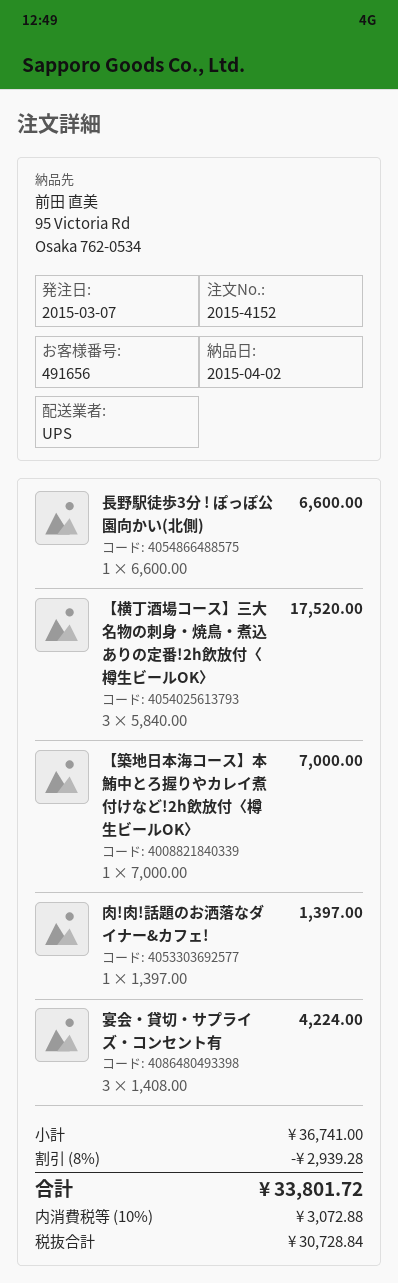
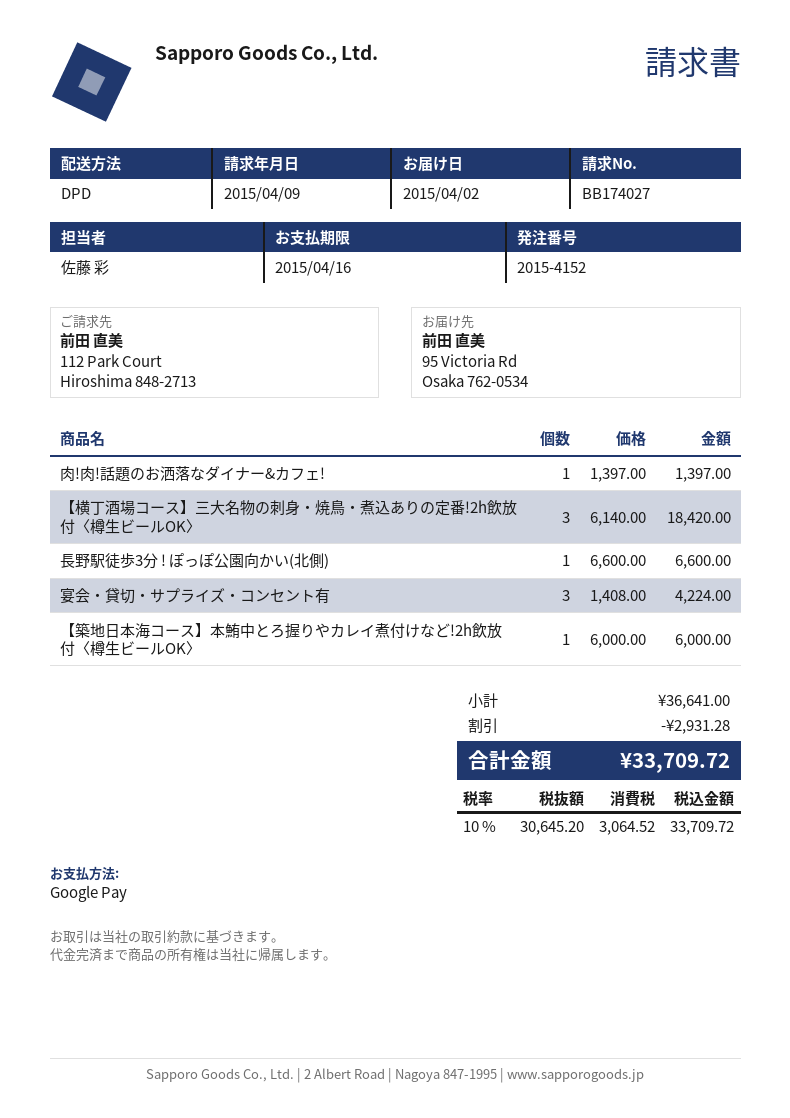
shipping method: UPS -> DPD
【横丁酒場コース】三大名物の刺身・焼鳥・煮込ありの定番!2h飲放付〈樽生ビールOK〉: 3 x 5840.00 = 17520.00 -> 3 x 6140.00 = 18420.00
【築地日本海コース】本鮪中とろ握りやカレイ煮付けなど!2h飲放付〈樽生ビールOK〉: 1 x 7000.00 = 7000.00 -> 1 x 6000.00 = 6000.00
subtotal: 36741.00 -> 36641.00
discount: 2939.28 -> 2931.28
net: 30728.84 -> 30645.20
tax: 10% = 3072.88 -> 10% = 3064.52
total: 33801.72 -> 33709.72

